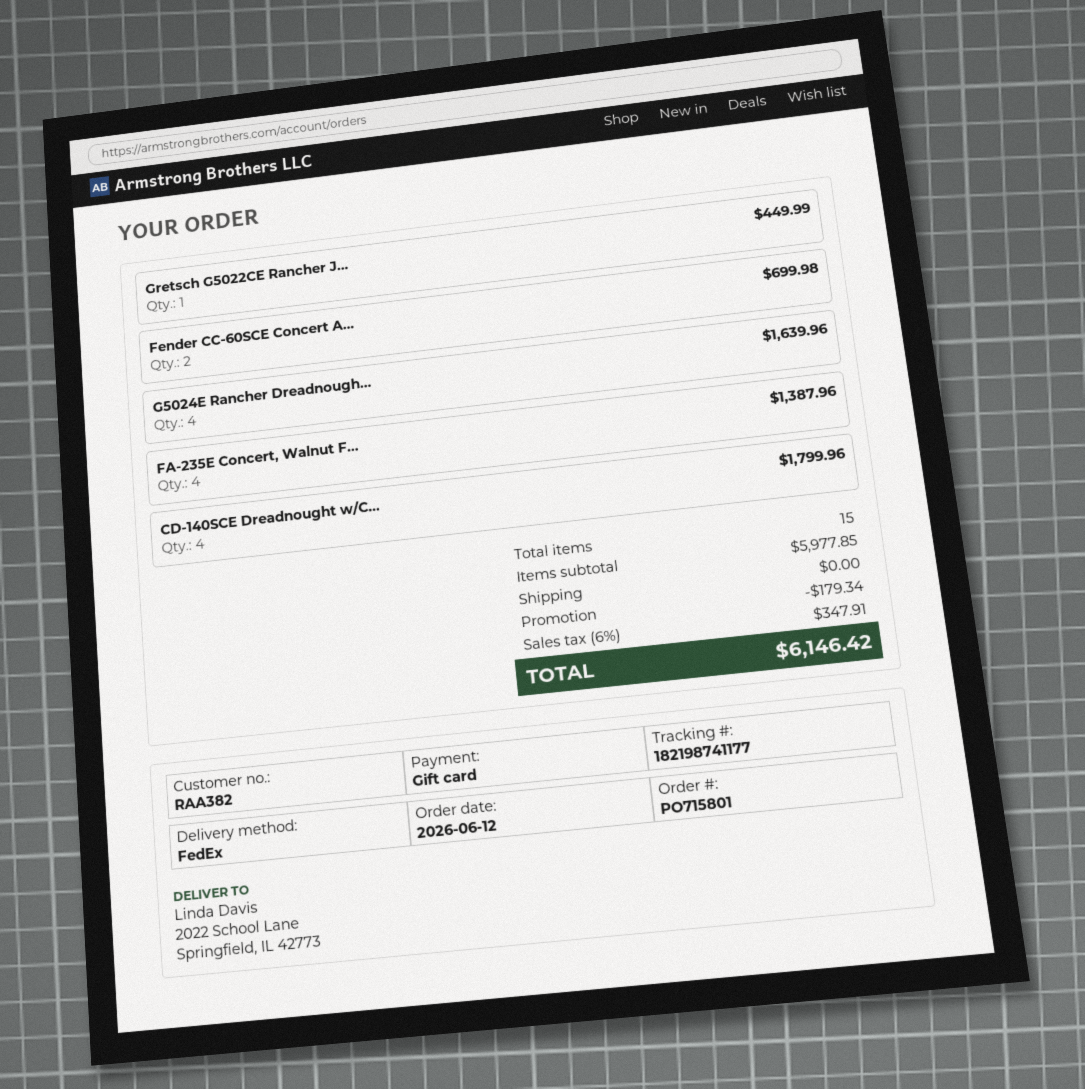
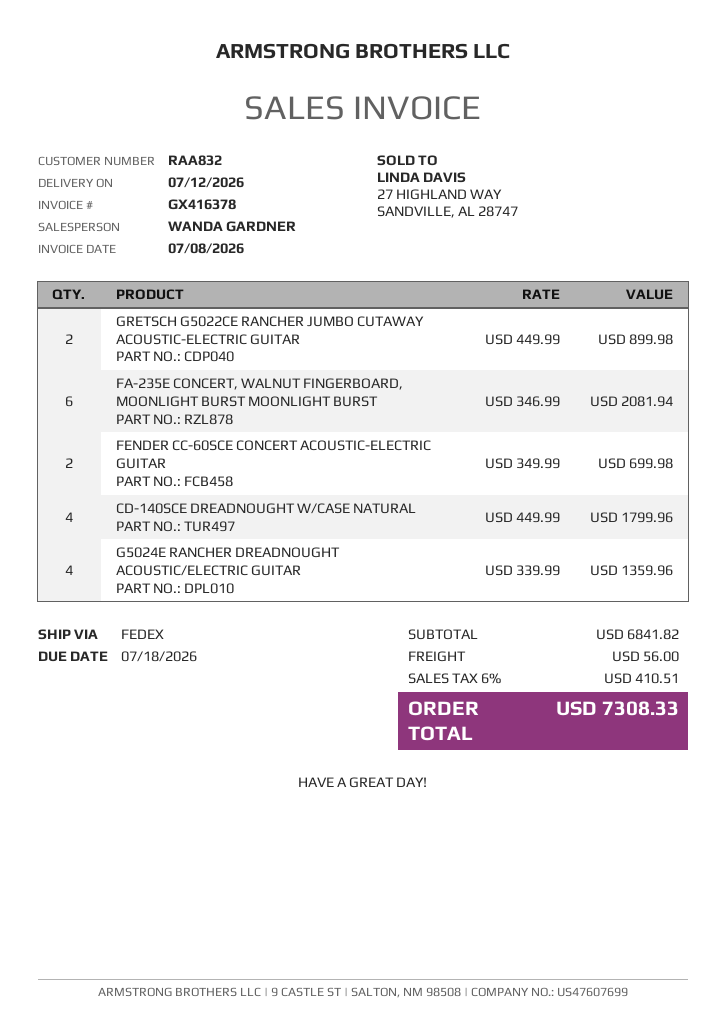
customer number: RAA382 -> RAA832
Gretsch G5022CE Rancher J...: 1 for 449.99 -> 2 for 899.98
G5024E Rancher Dreadnough...: 4 for 1639.96 -> 4 for 1359.96
FA-235E Concert, Walnut F...: 4 for 1387.96 -> 6 for 2081.94
subtotal: 5977.85 -> 6841.82
discount: 179.34 -> none
shipping: 0.00 -> 56.00
tax: 6% = 347.91 -> 6% = 410.51
total: 6146.42 -> 7308.33

